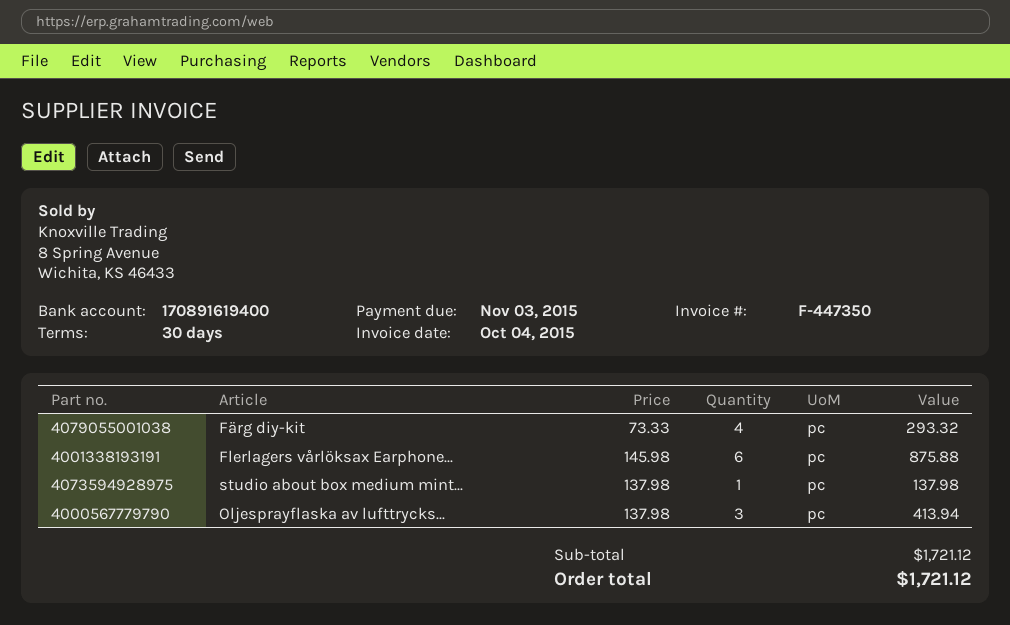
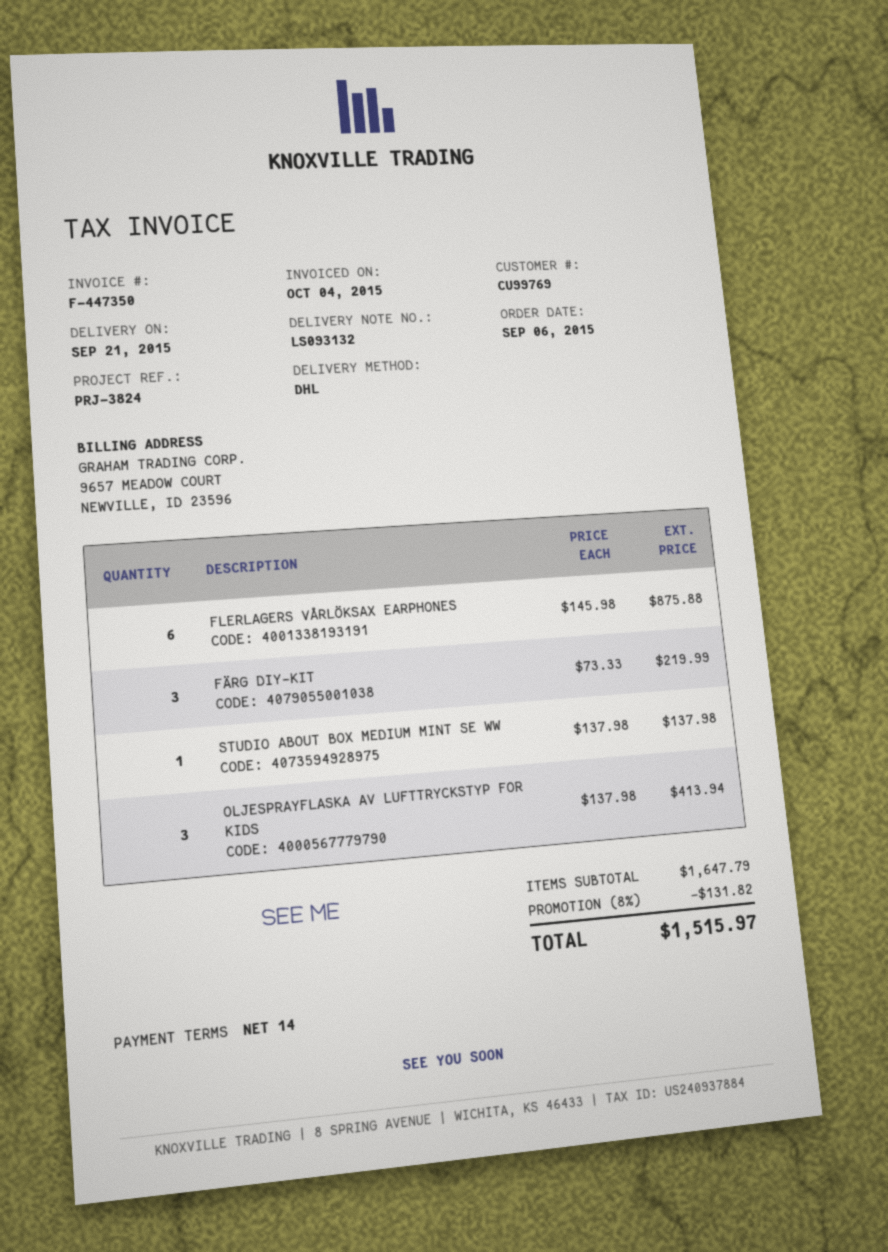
payment terms: 30 days -> 14 days
Färg diy-kit: 4 x 73.33 = 293.32 -> 3 x 73.33 = 219.99
subtotal: 1721.12 -> 1647.79
discount: none -> 8% = 131.82
total: 1721.12 -> 1515.97

